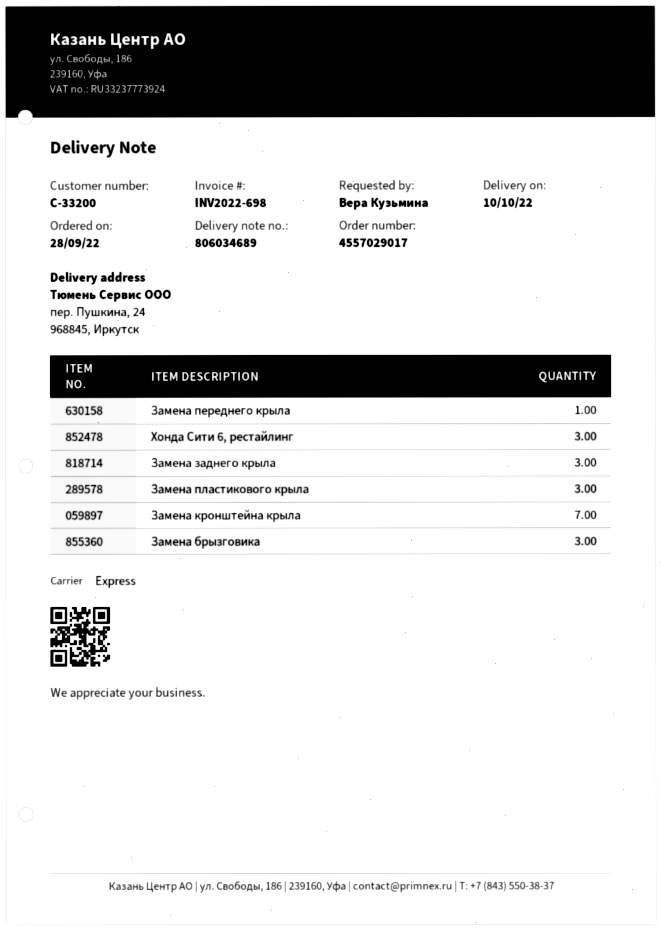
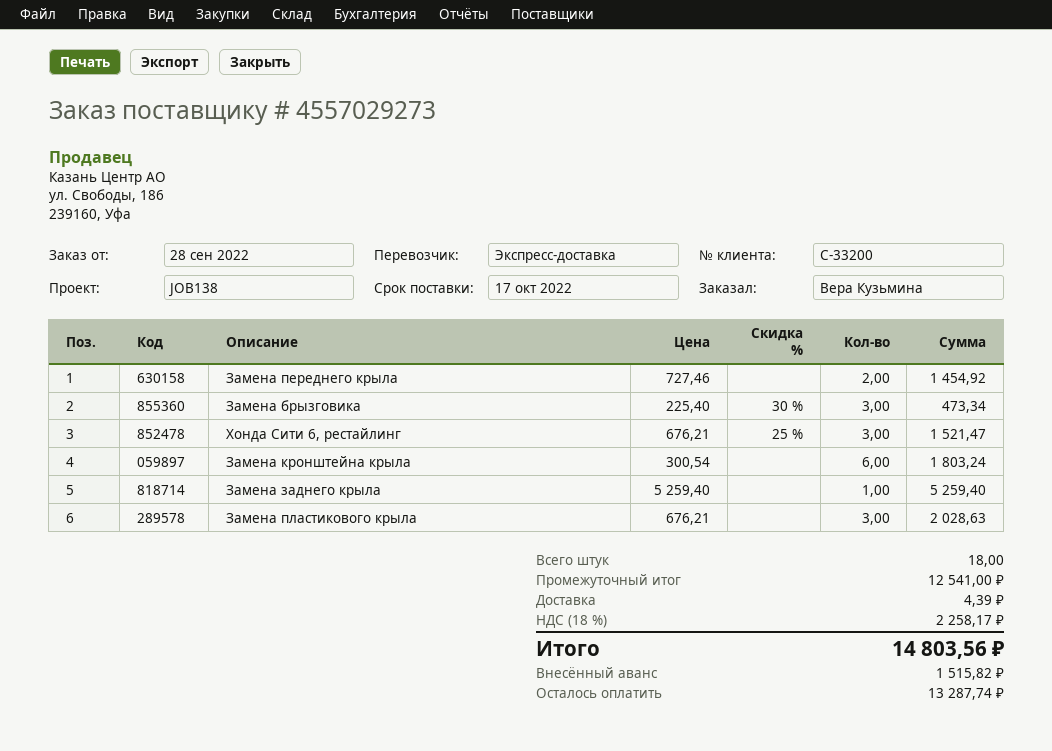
order number: 4557029017 -> 4557029273
delivery date: 2022-10-10 -> 2022-10-17
Замена переднего крыла: 1 -> 2
Замена заднего крыла: 3 -> 1
Замена кронштейна крыла: 7 -> 6

